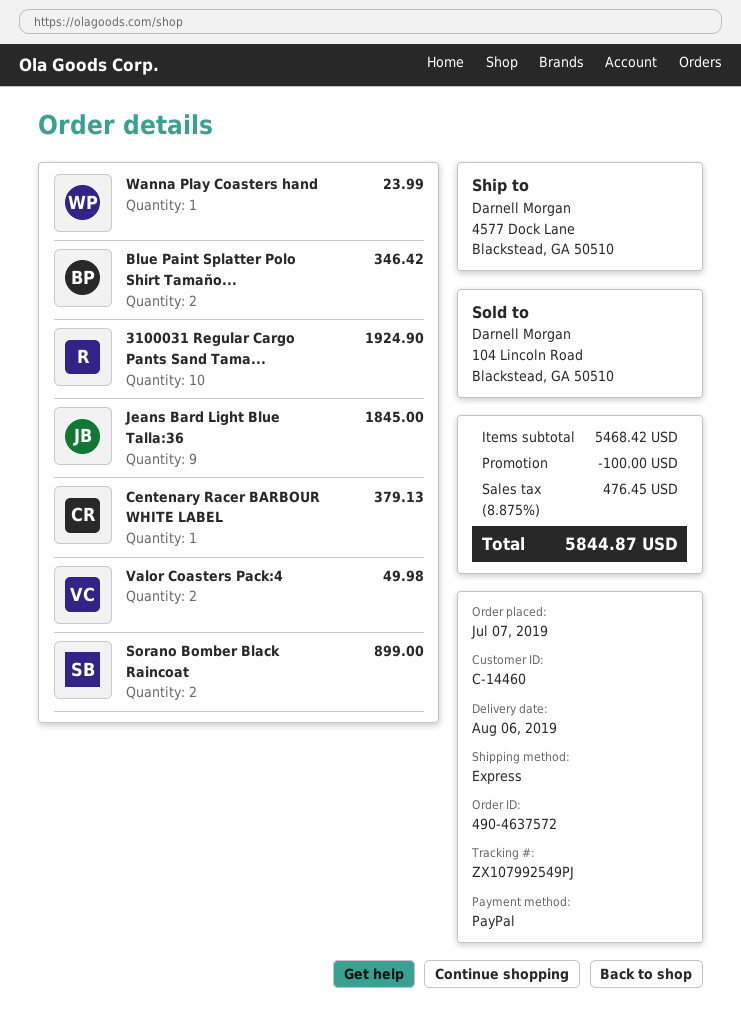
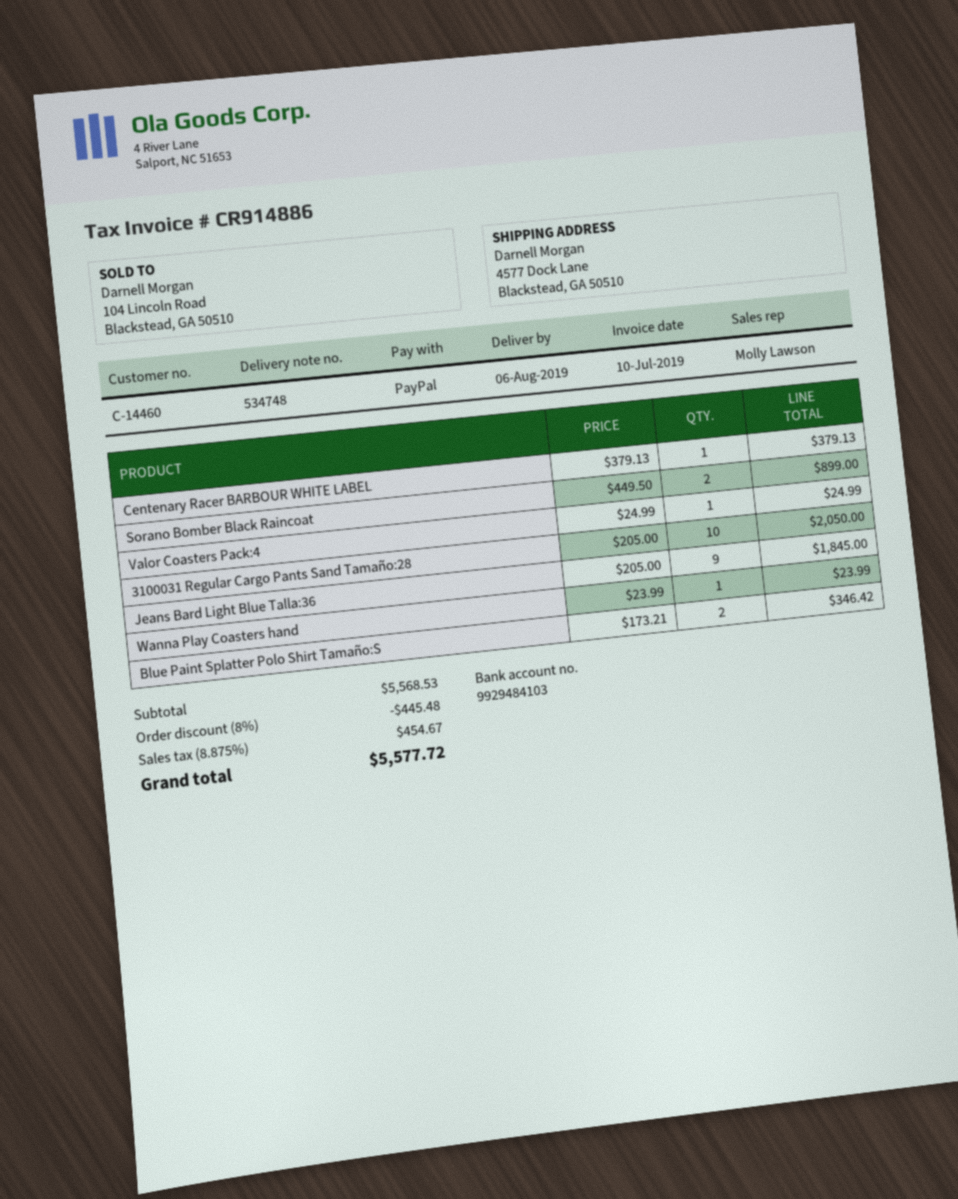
3100031 Regular Cargo Pants Sand Tama...: 10 for 1924.90 -> 10 for 2050.00
Valor Coasters Pack:4: 2 for 49.98 -> 1 for 24.99
subtotal: 5468.42 -> 5568.53
discount: 100.00 -> 445.48
tax: 8.875% = 476.45 -> 8.875% = 454.67
total: 5844.87 -> 5577.72

